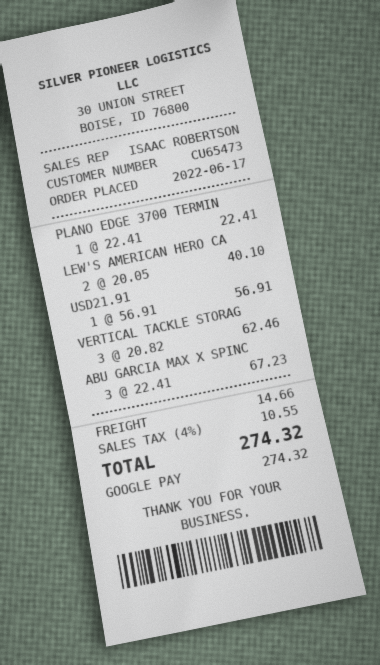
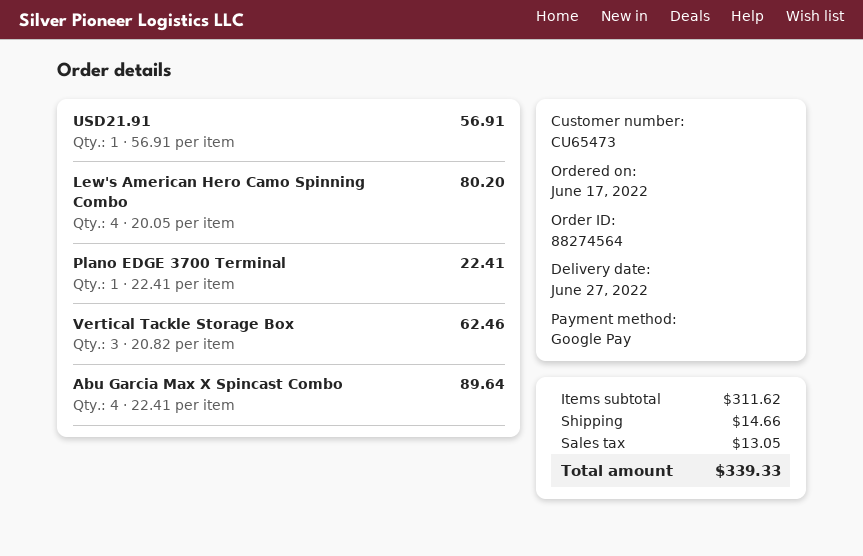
LEW'S AMERICAN HERO CA: 2 x 20.05 = 40.10 -> 4 x 20.05 = 80.20
ABU GARCIA MAX X SPINC: 3 x 22.41 = 67.23 -> 4 x 22.41 = 89.64
tax: 10.55 -> 13.05
total: 274.32 -> 339.33

